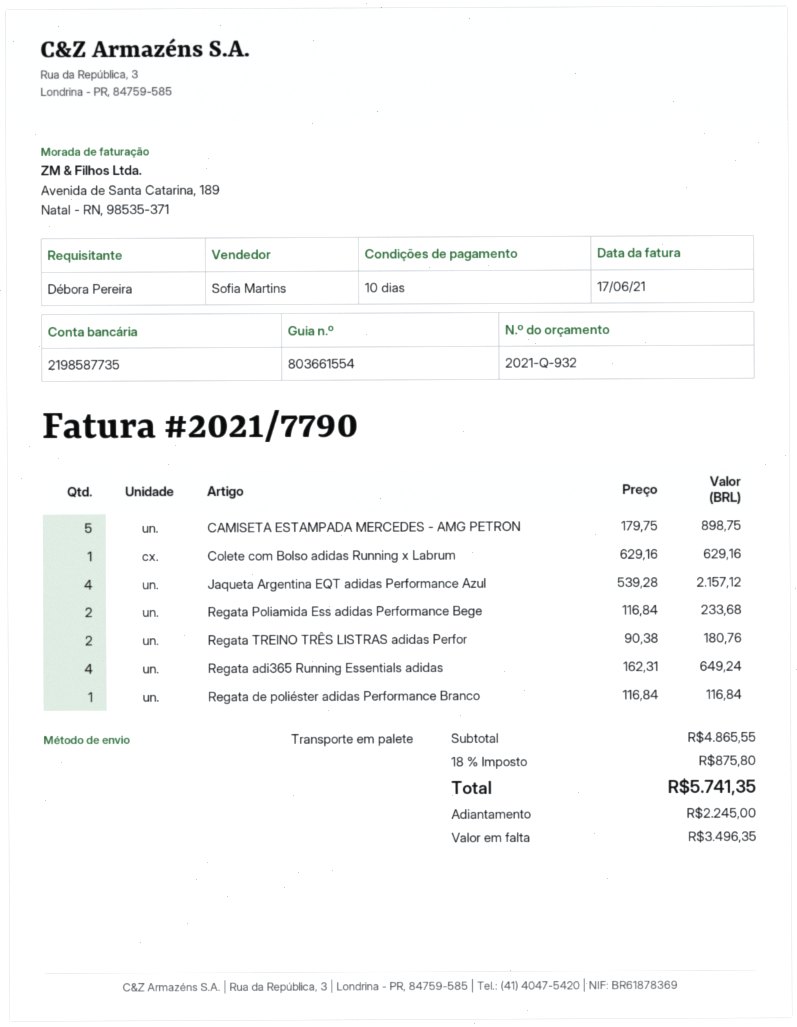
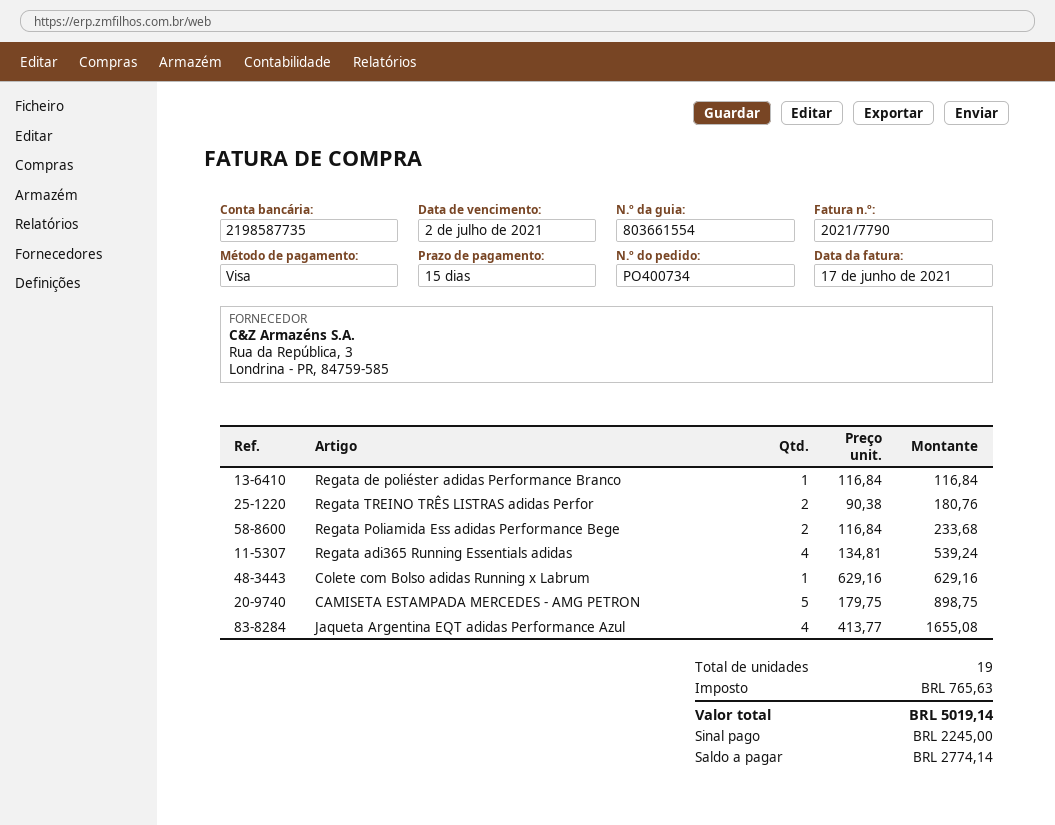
payment terms: 10 days -> 15 days
Jaqueta Argentina EQT adidas Performance Azul: 4 x 539.28 = 2157.12 -> 4 x 413.77 = 1655.08
Regata adi365 Running Essentials adidas: 4 x 162.31 = 649.24 -> 4 x 134.81 = 539.24
tax: 875.80 -> 765.63
total: 5741.35 -> 5019.14
balance: 3496.35 -> 2774.14

